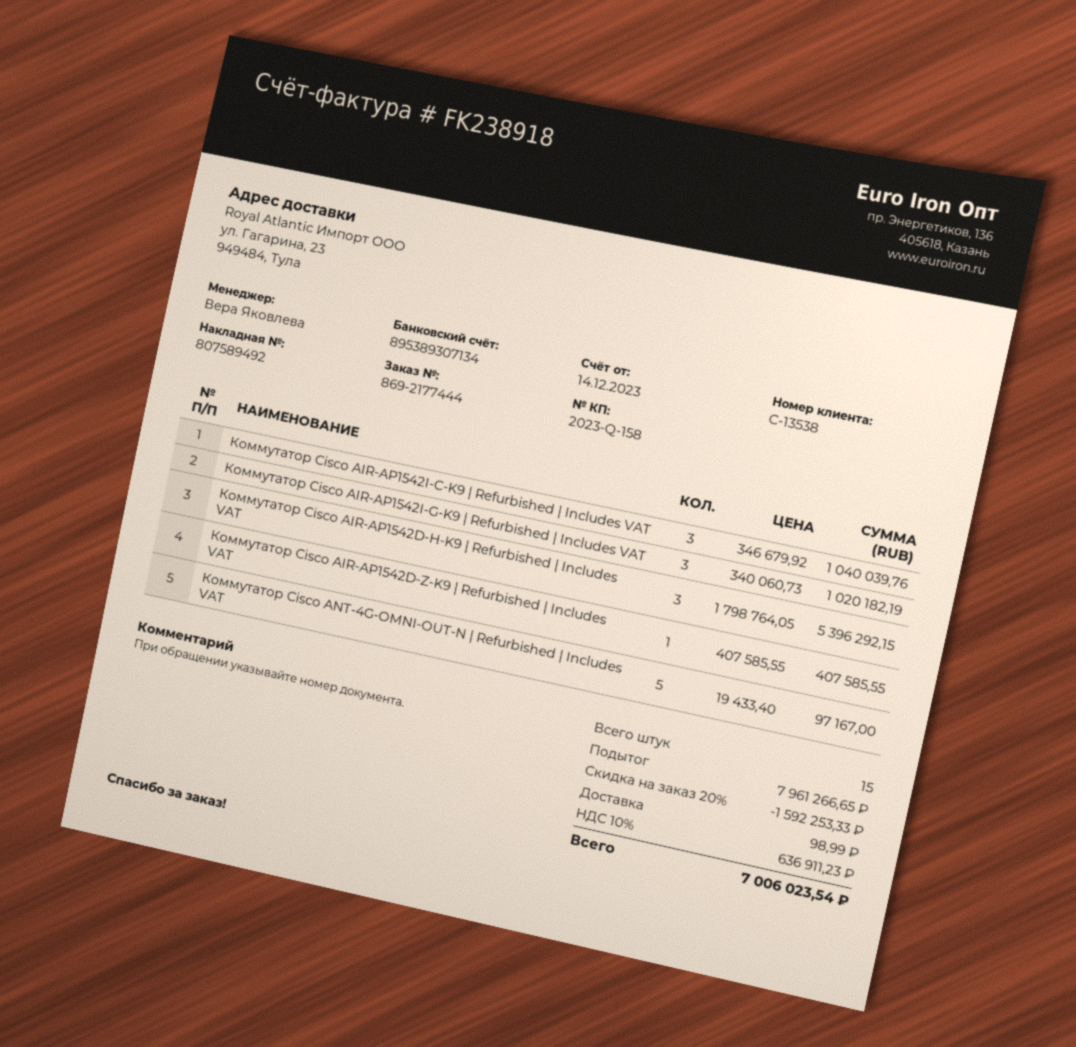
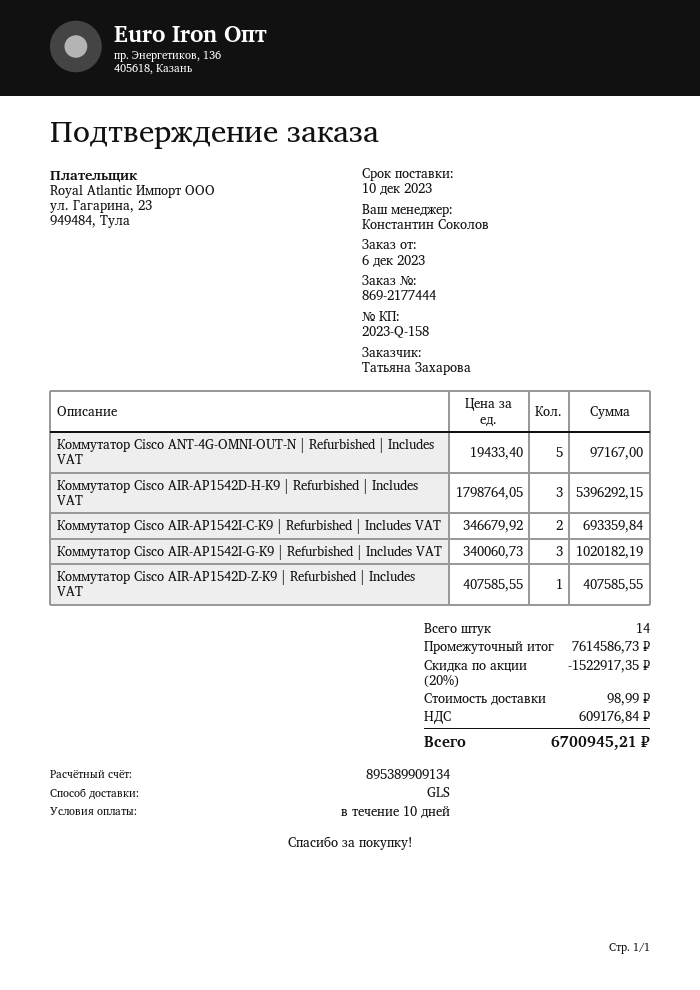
sales rep: Вера Яковлева -> Константин Соколов
bank account: 895389307134 -> 895389909134
Коммутатор Cisco AIR-AP1542I-C-K9 | Refurbished | Includes VAT: 3 x 346679.92 = 1040039.76 -> 2 x 346679.92 = 693359.84
total quantity: 15 -> 14
subtotal: 7961266.65 -> 7614586.73
discount: 20% = 1592253.33 -> 20% = 1522917.35
tax: 636911.23 -> 609176.84
total: 7006023.54 -> 6700945.21

